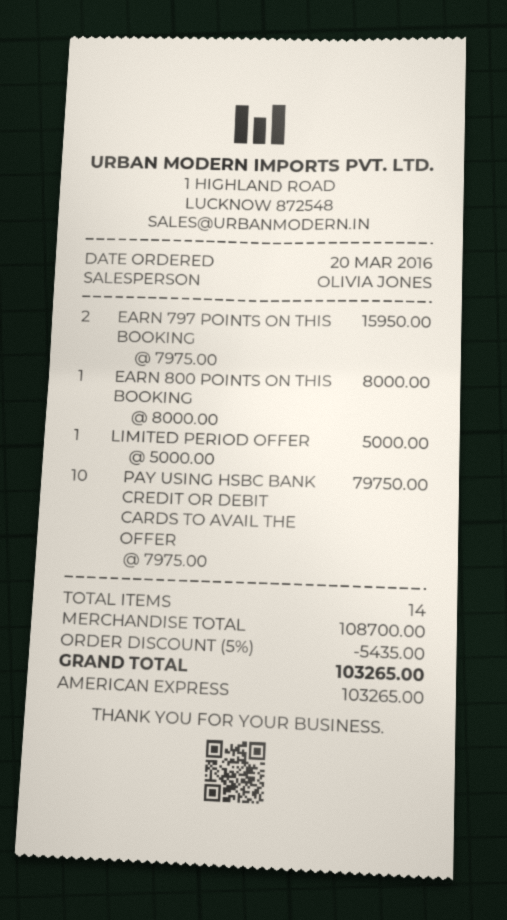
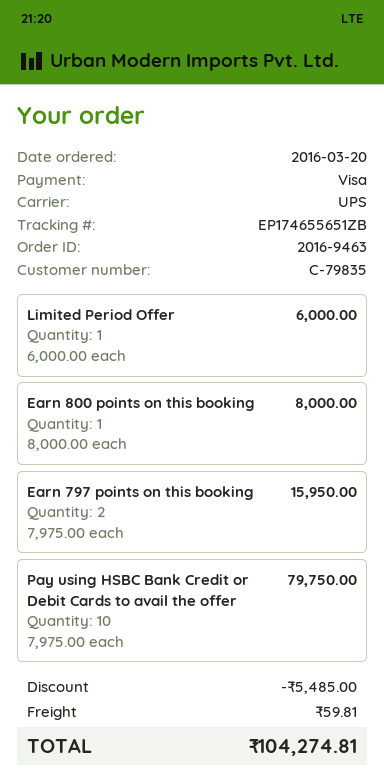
payment method: American Express -> Visa
LIMITED PERIOD OFFER: 1 x 5000.00 = 5000.00 -> 1 x 6000.00 = 6000.00
discount: 5435.00 -> 5485.00
shipping: none -> 59.81
total: 103265.00 -> 104274.81

